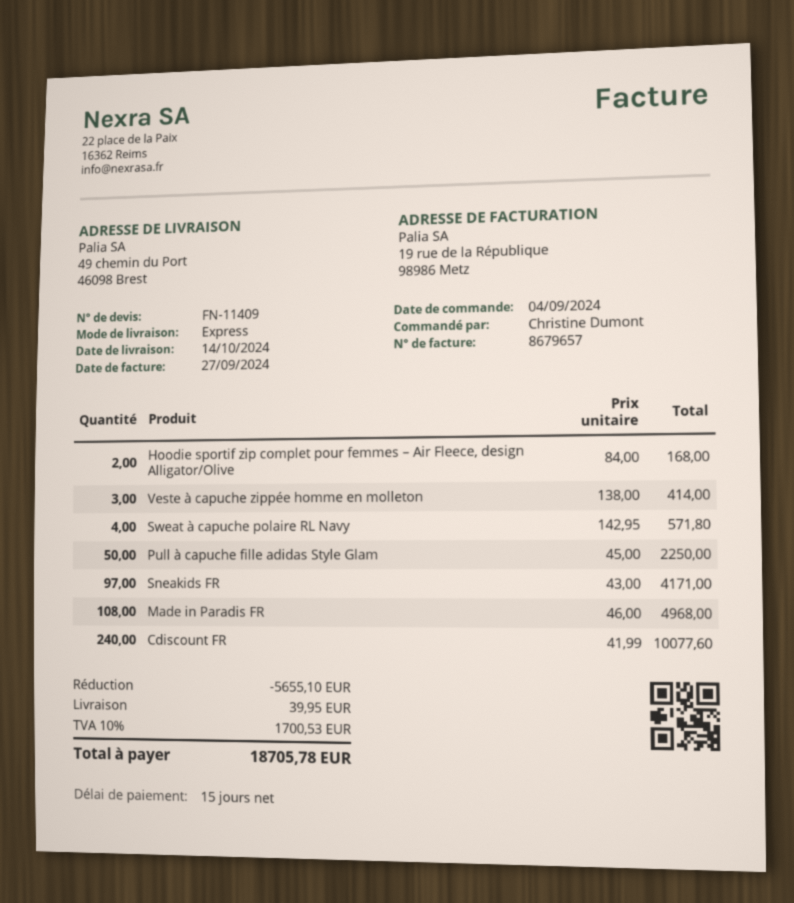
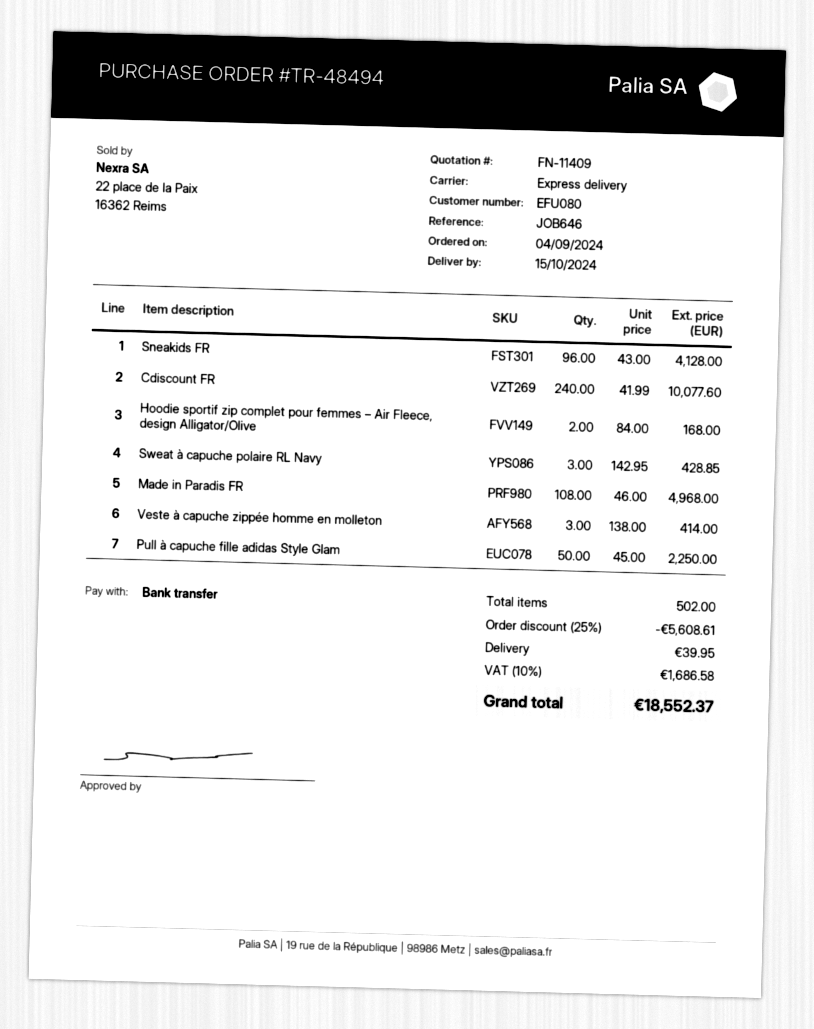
delivery date: 2024-10-14 -> 2024-10-15
Sweat à capuche polaire RL Navy: 4 x 142.95 = 571.80 -> 3 x 142.95 = 428.85
Sneakids FR: 97 x 43.00 = 4171.00 -> 96 x 43.00 = 4128.00
discount: 5655.10 -> 5608.61
tax: 10% = 1700.53 -> 10% = 1686.58
total: 18705.78 -> 18552.37

